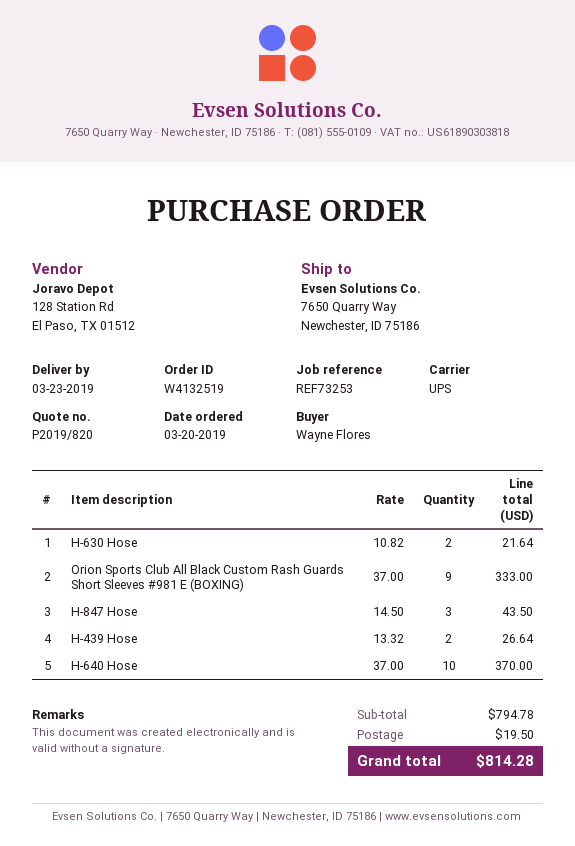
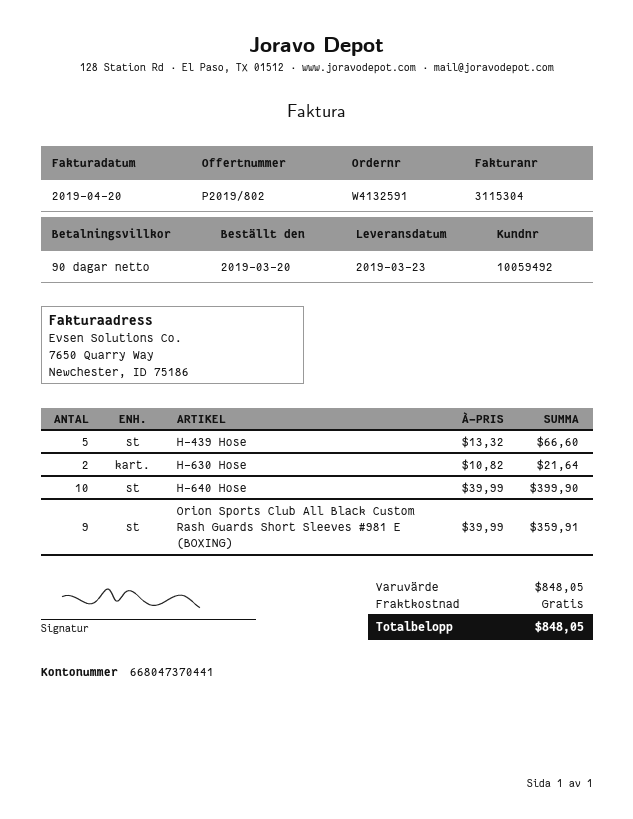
quote number: P2019/820 -> P2019/802
order number: W4132519 -> W4132591
Orion Sports Club All Black Custom Rash Guards Short Sleeves #981 E (BOXING): 9 x 37.00 = 333.00 -> 9 x 39.99 = 359.91
H-847 Hose: 3 x 14.50 = 43.50 -> none
H-439 Hose: 2 x 13.32 = 26.64 -> 5 x 13.32 = 66.60
H-640 Hose: 10 x 37.00 = 370.00 -> 10 x 39.99 = 399.90
subtotal: 794.78 -> 848.05
shipping: 19.50 -> 0.00
total: 814.28 -> 848.05

